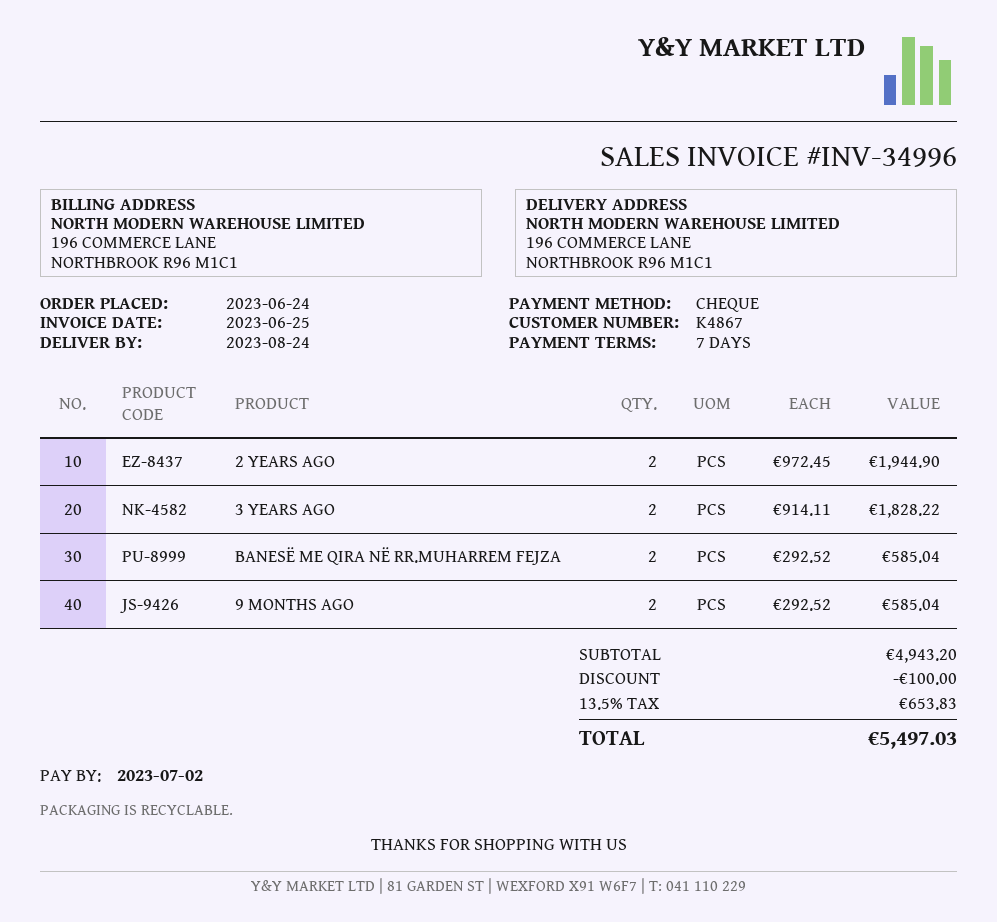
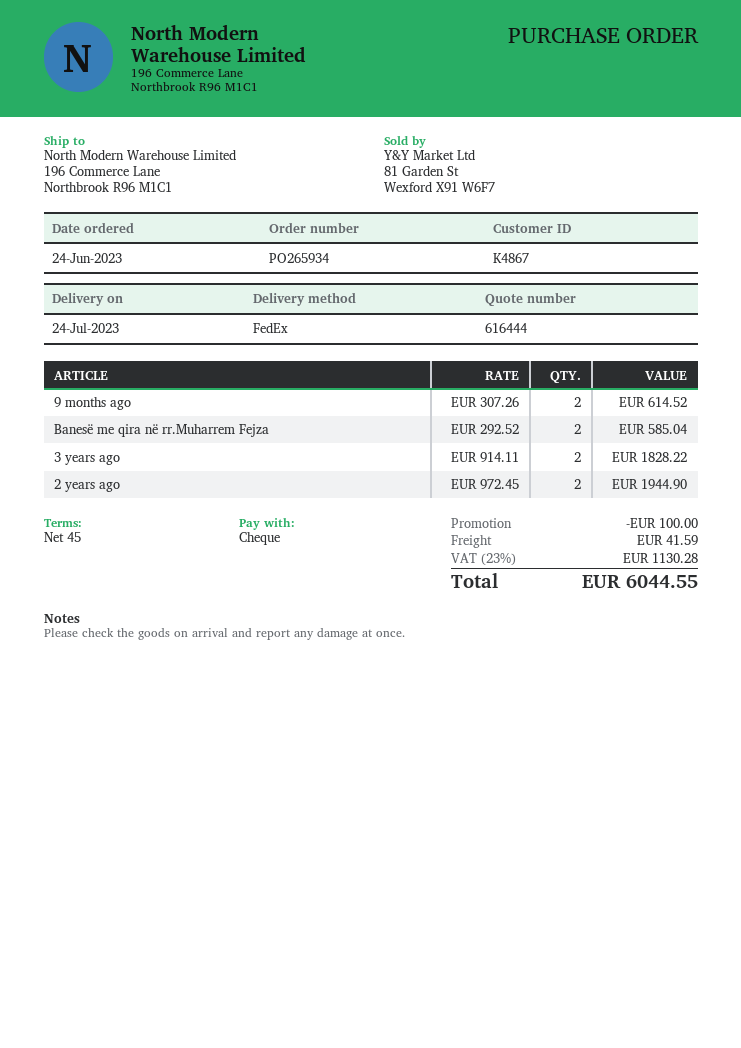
delivery date: 2023-08-24 -> 2023-07-24
payment terms: 7 days -> 45 days
9 MONTHS AGO: 2 x 292.52 = 585.04 -> 2 x 307.26 = 614.52
shipping: none -> 41.59
tax: 13.5% = 653.83 -> 23% = 1130.28
total: 5497.03 -> 6044.55

